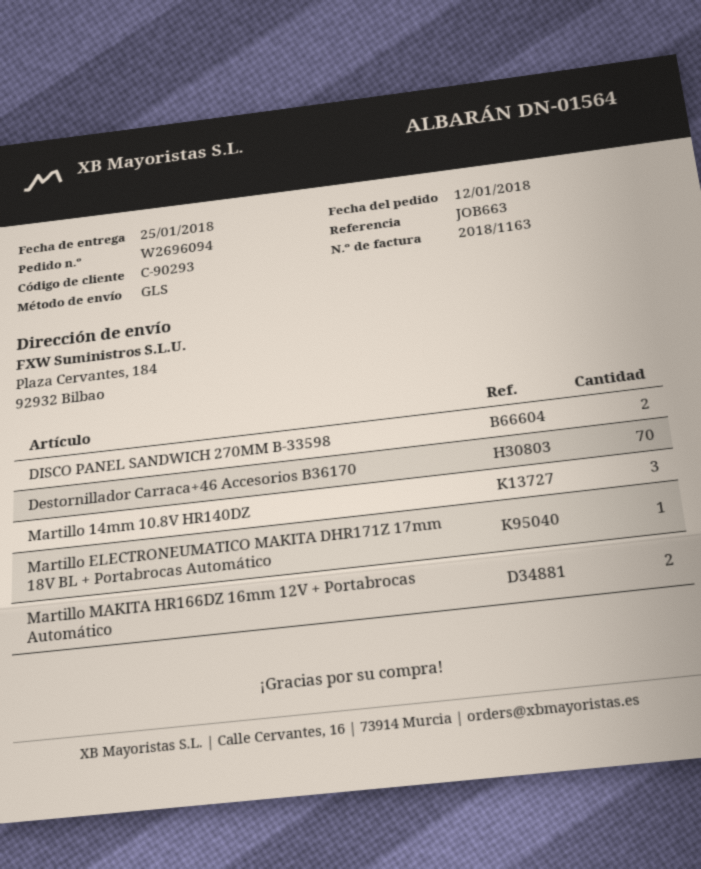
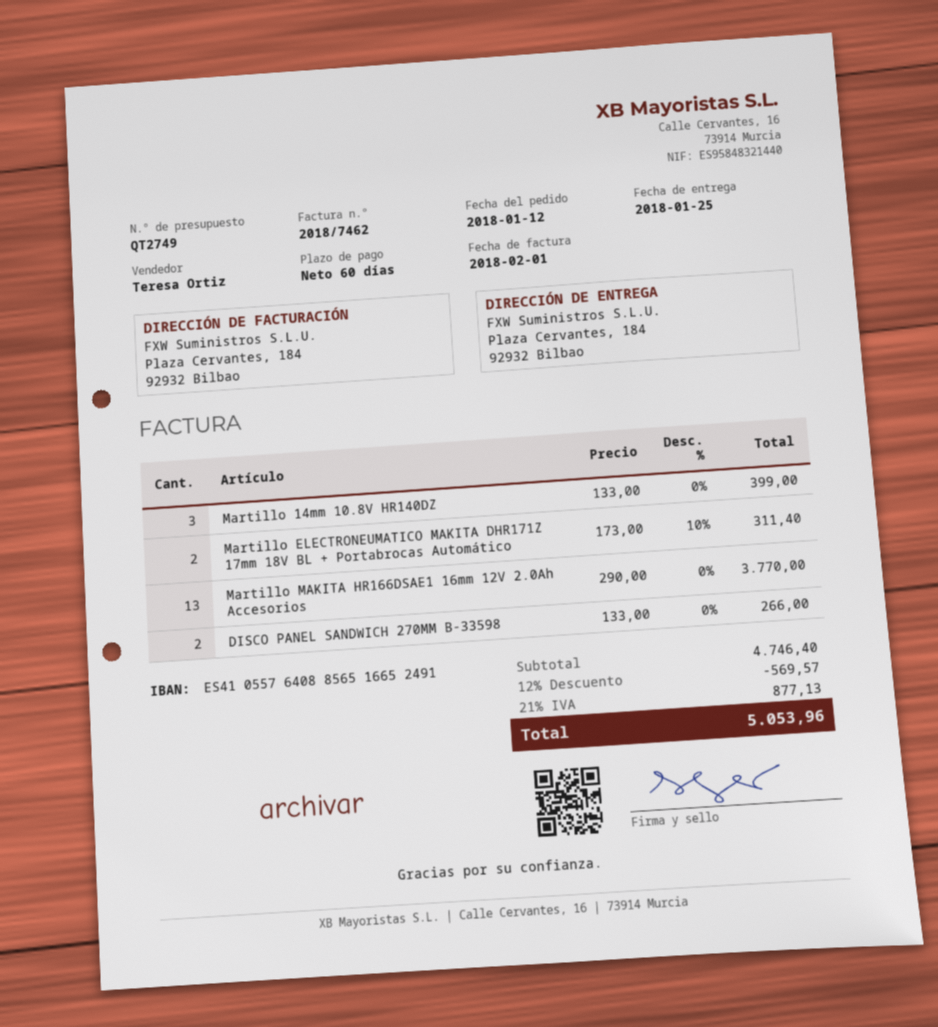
invoice number: 2018/1163 -> 2018/7462
Destornillador Carraca+46 Accesorios B36170: 70 -> none
Martillo ELECTRONEUMATICO MAKITA DHR171Z 17mm 18V BL + Portabrocas Automático: 1 -> 2
Martillo MAKITA HR166DZ 16mm 12V + Portabrocas Automático: 2 -> none
Martillo MAKITA HR166DSAE1 16mm 12V 2.0Ah Accesorios: none -> 13

